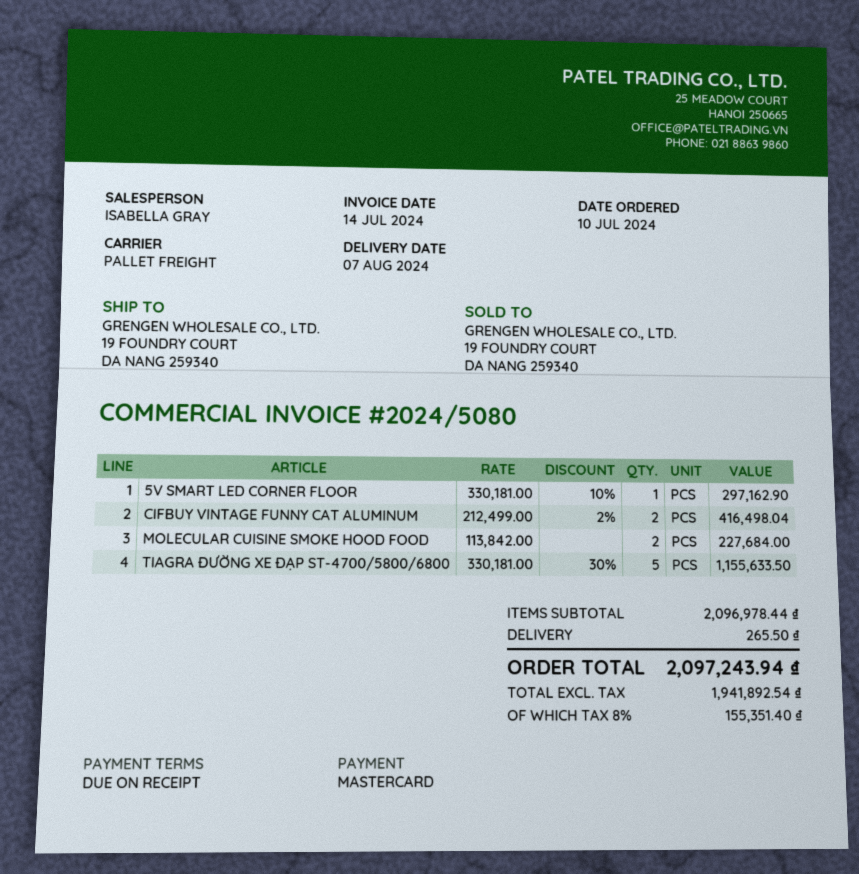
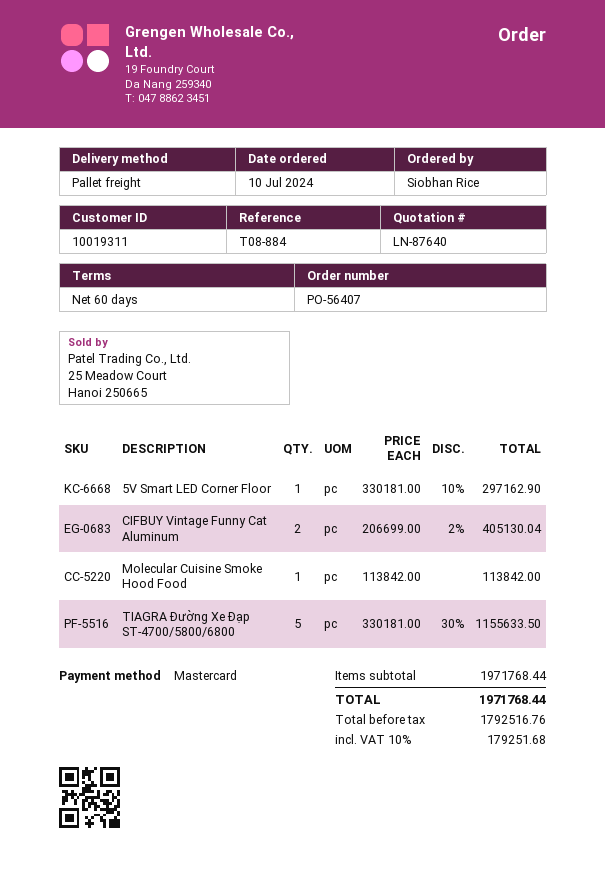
payment terms: on receipt -> 60 days
CIFBUY VINTAGE FUNNY CAT ALUMINUM: 2 x 212499.00 - 2% = 416498.04 -> 2 x 206699.00 - 2% = 405130.04
MOLECULAR CUISINE SMOKE HOOD FOOD: 2 x 113842.00 = 227684.00 -> 1 x 113842.00 = 113842.00
subtotal: 2096978.44 -> 1971768.44
shipping: 265.50 -> none
net: 1941892.54 -> 1792516.76
tax: 8% = 155351.40 -> 10% = 179251.68
total: 2097243.94 -> 1971768.44

